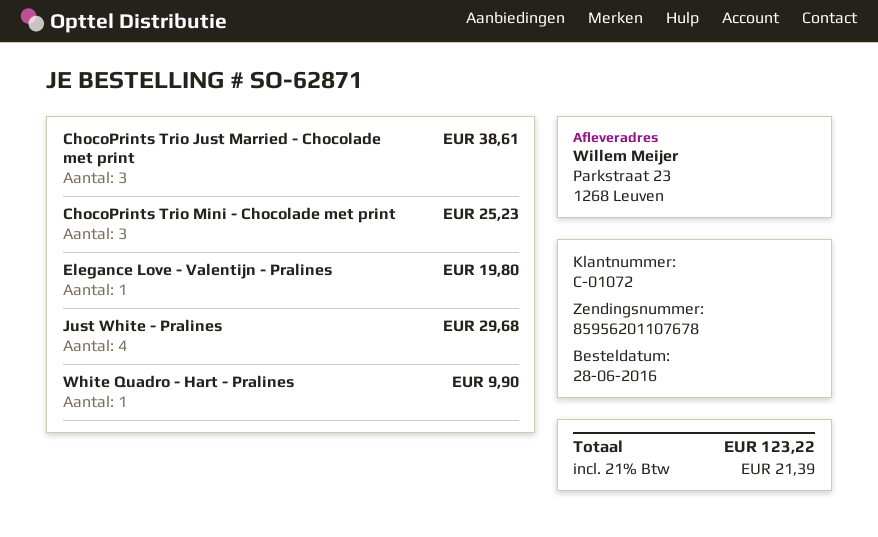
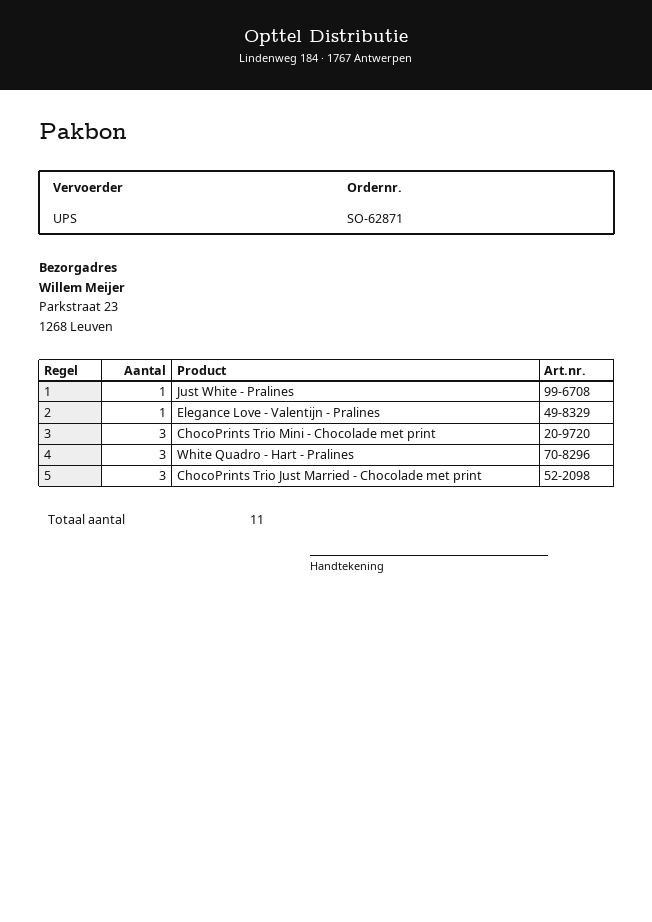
Just White - Pralines: 4 -> 1
White Quadro - Hart - Pralines: 1 -> 3

